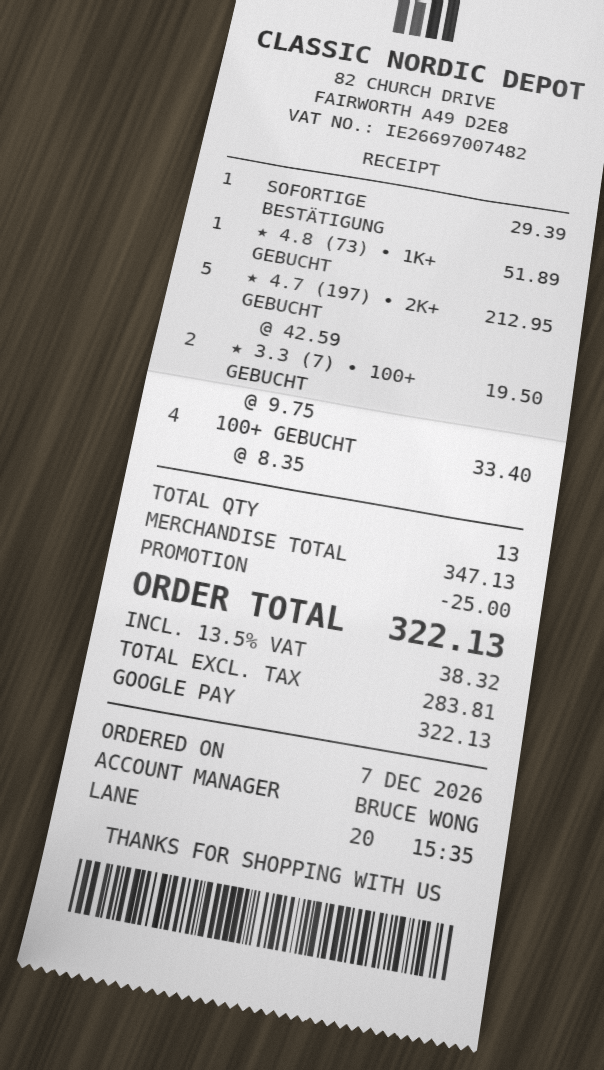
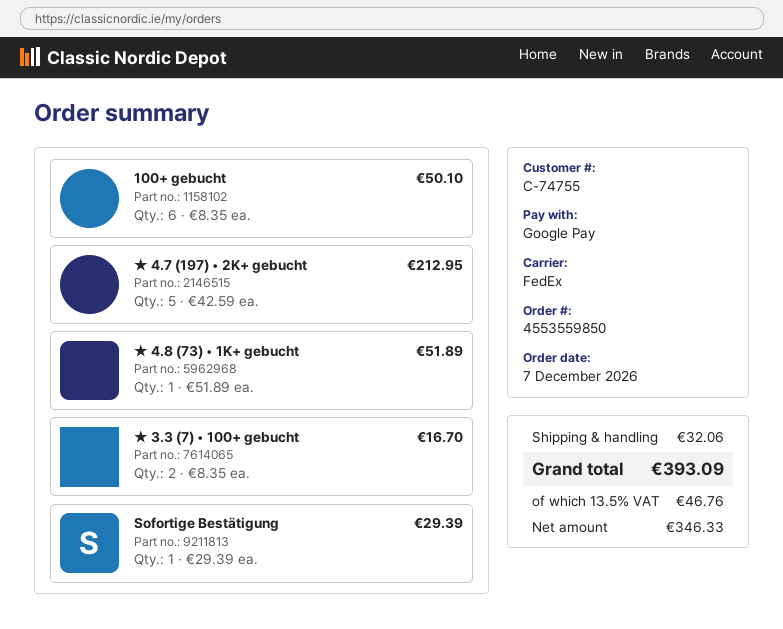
★ 3.3 (7) • 100+ GEBUCHT: 2 x 9.75 = 19.50 -> 2 x 8.35 = 16.70
100+ GEBUCHT: 4 x 8.35 = 33.40 -> 6 x 8.35 = 50.10
discount: 25.00 -> none
shipping: none -> 32.06
net: 283.81 -> 346.33
tax: 13.5% = 38.32 -> 13.5% = 46.76
total: 322.13 -> 393.09

